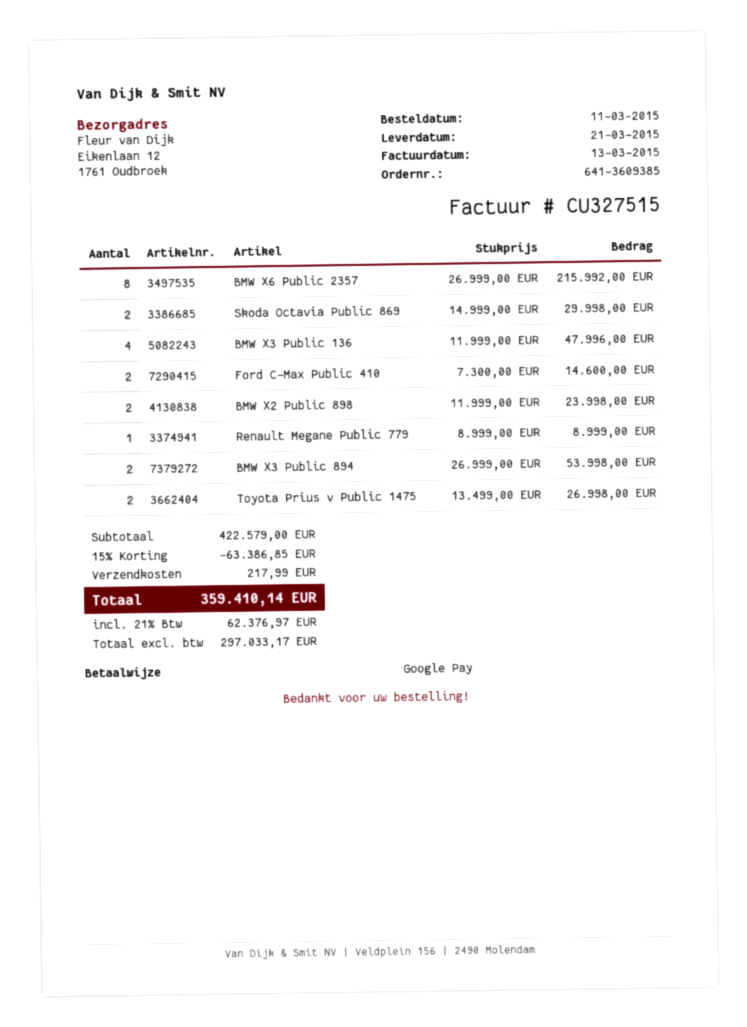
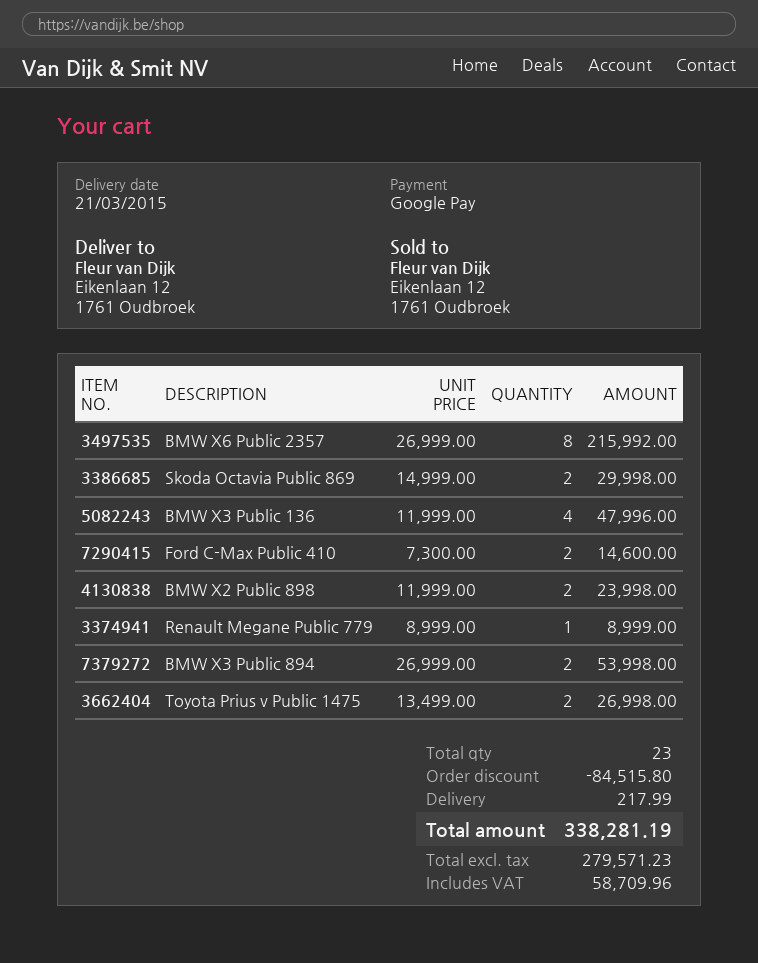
discount: 63386.85 -> 84515.80
net: 297033.17 -> 279571.23
tax: 62376.97 -> 58709.96
total: 359410.14 -> 338281.19

